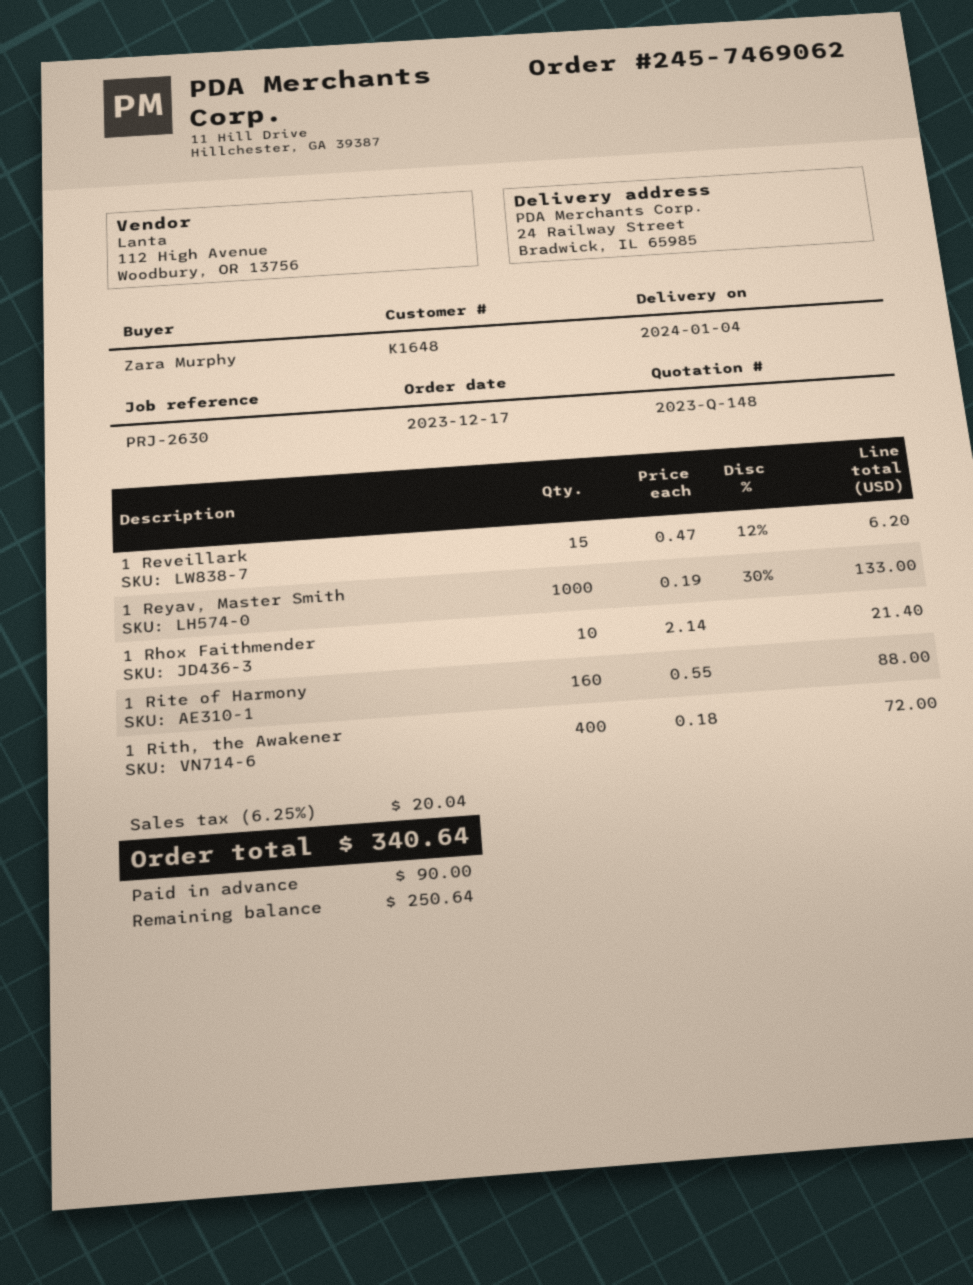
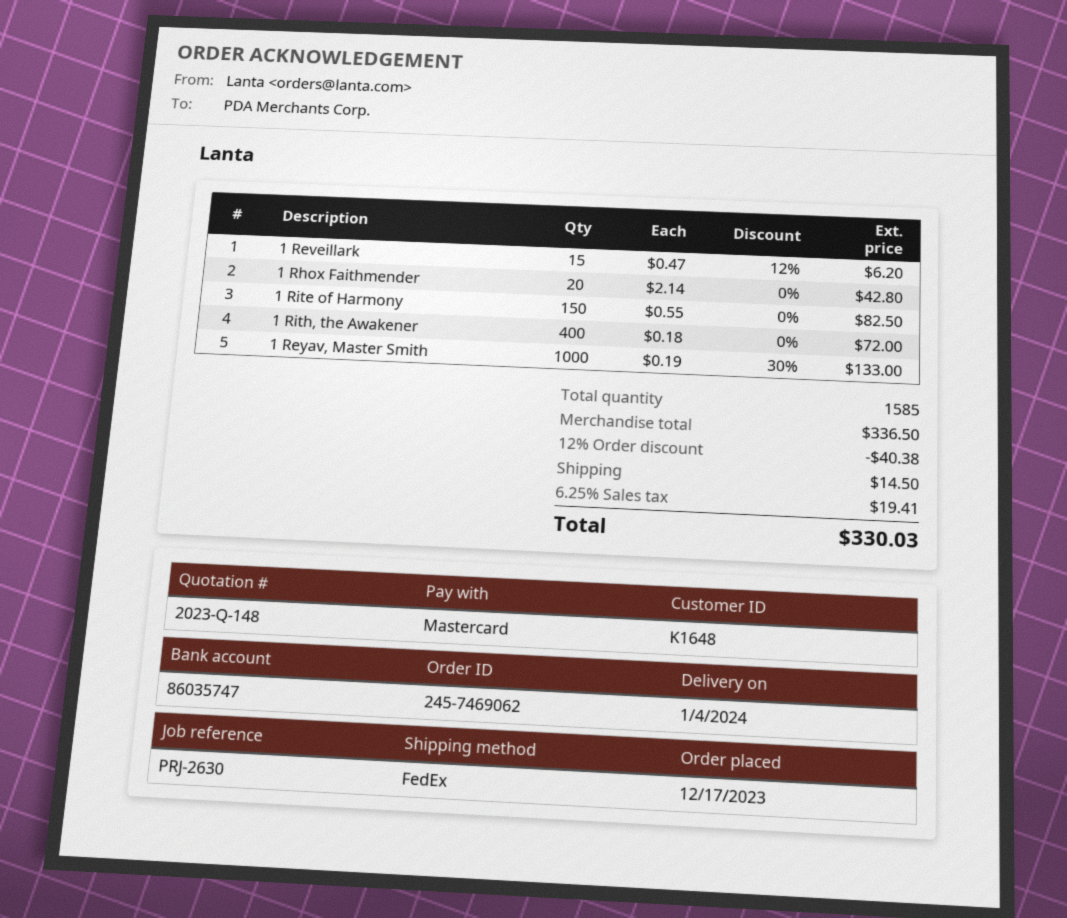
1 Rhox Faithmender: 10 x 2.14 = 21.40 -> 20 x 2.14 = 42.80
1 Rite of Harmony: 160 x 0.55 = 88.00 -> 150 x 0.55 = 82.50
discount: none -> 12% = 40.38
shipping: none -> 14.50
tax: 6.25% = 20.04 -> 6.25% = 19.41
total: 340.64 -> 330.03

